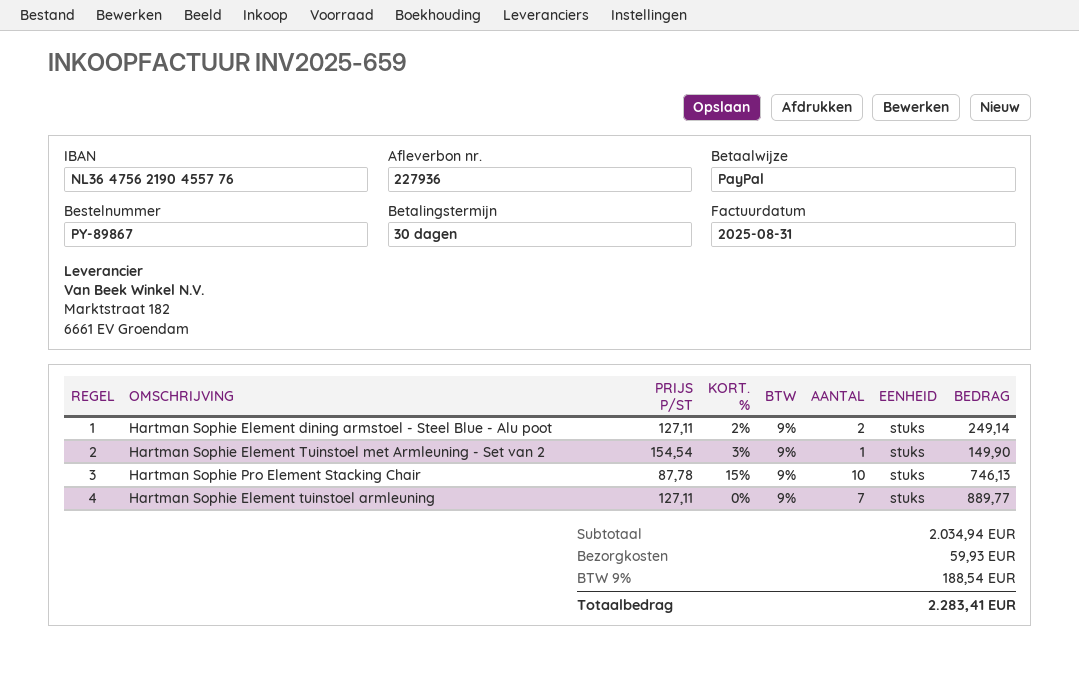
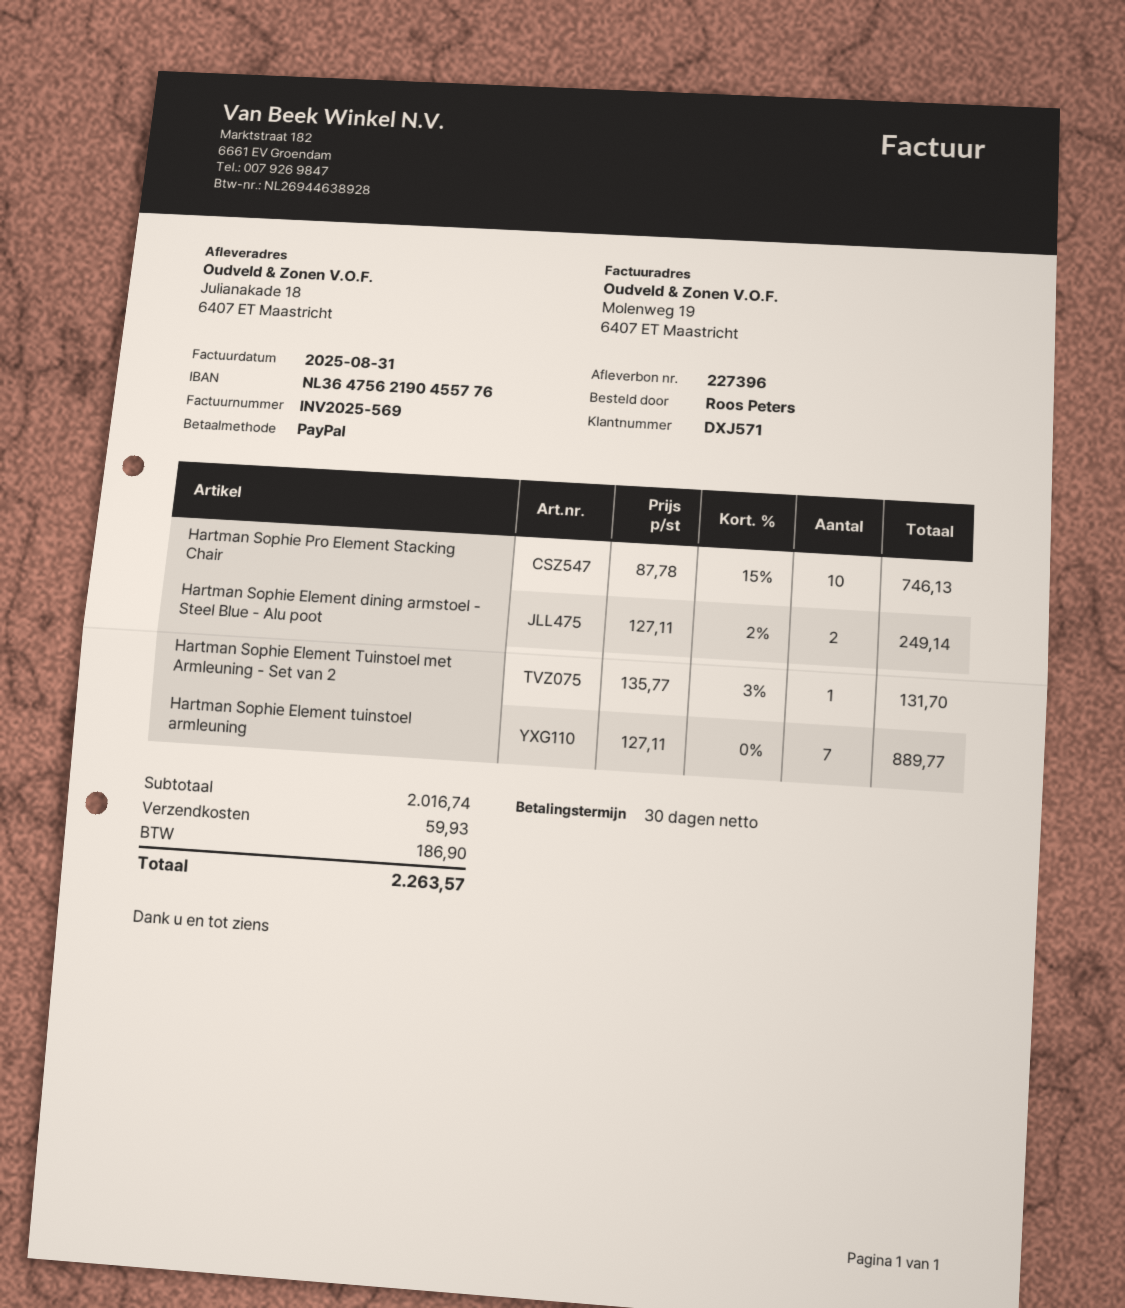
delivery note number: 227936 -> 227396
invoice number: INV2025-659 -> INV2025-569
Hartman Sophie Element Tuinstoel met Armleuning - Set van 2: 1 x 154.54 - 3% = 149.90 -> 1 x 135.77 - 3% = 131.70
subtotal: 2034.94 -> 2016.74
tax: 188.54 -> 186.90
total: 2283.41 -> 2263.57

